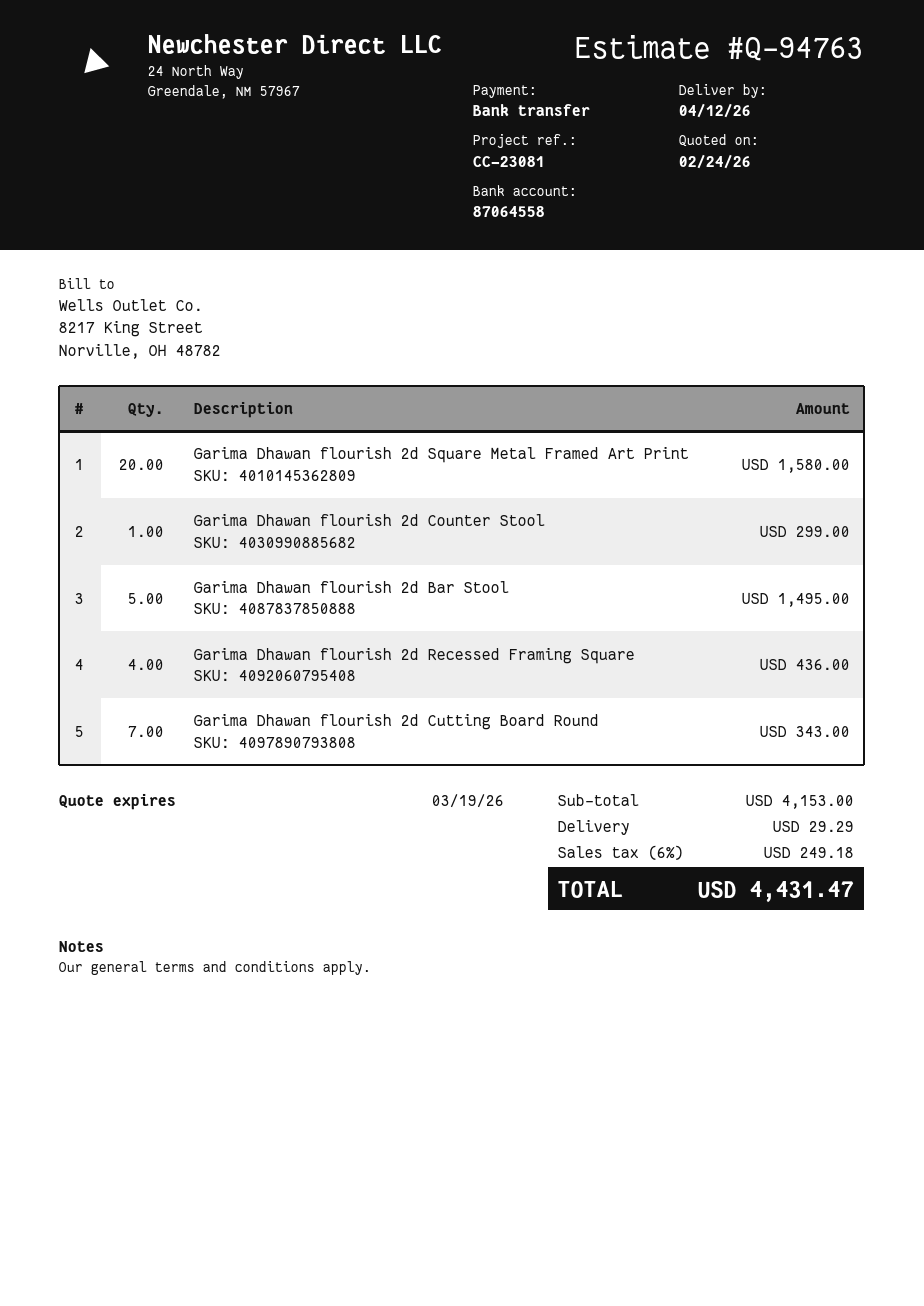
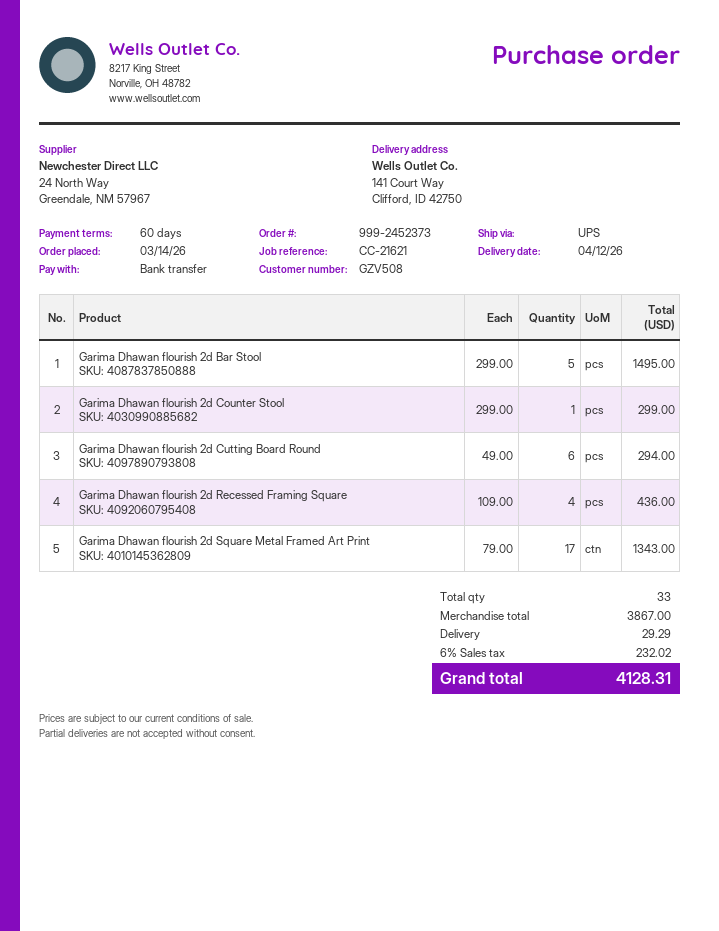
reference: CC-23081 -> CC-21621
Garima Dhawan flourish 2d Square Metal Framed Art Print: 20 for 1580.00 -> 17 for 1343.00
Garima Dhawan flourish 2d Cutting Board Round: 7 for 343.00 -> 6 for 294.00
subtotal: 4153.00 -> 3867.00
tax: 6% = 249.18 -> 6% = 232.02
total: 4431.47 -> 4128.31

